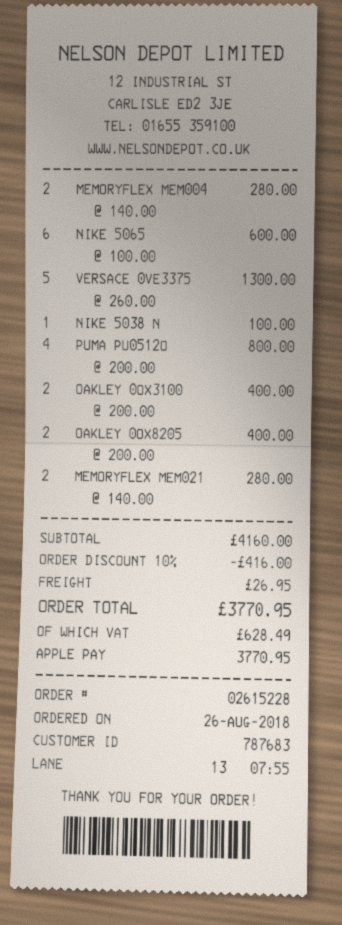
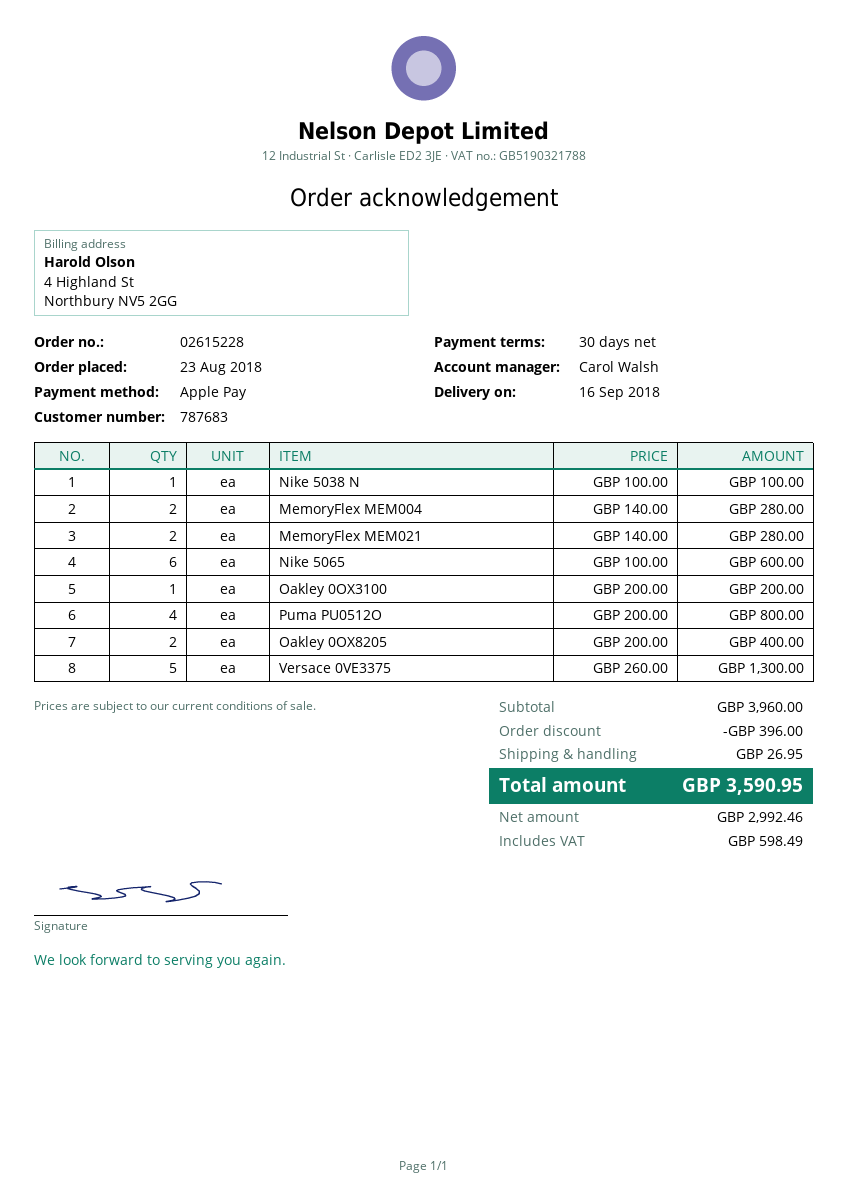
order date: 2018-08-26 -> 2018-08-23
OAKLEY 0OX3100: 2 x 200.00 = 400.00 -> 1 x 200.00 = 200.00
subtotal: 4160.00 -> 3960.00
discount: 416.00 -> 396.00
tax: 628.49 -> 598.49
total: 3770.95 -> 3590.95

